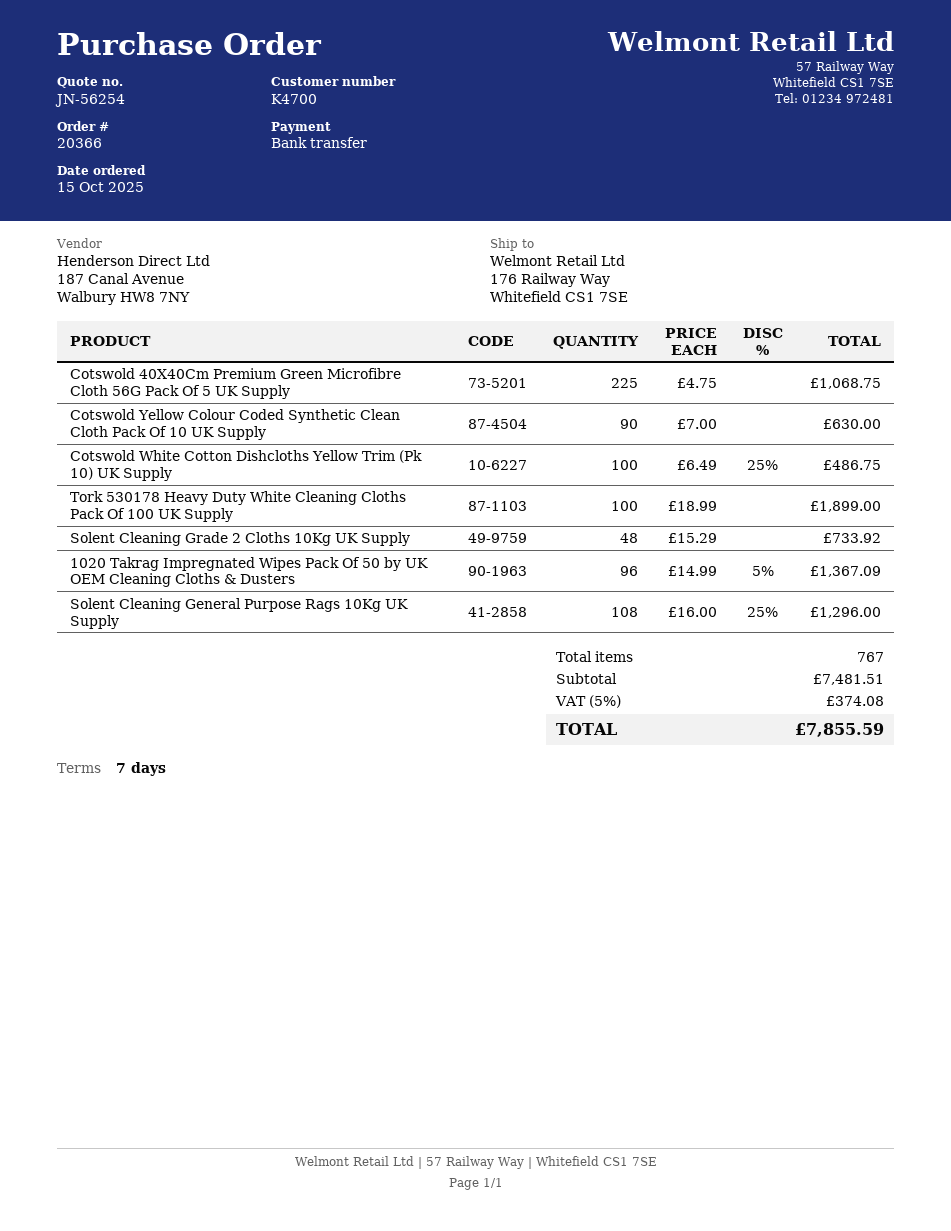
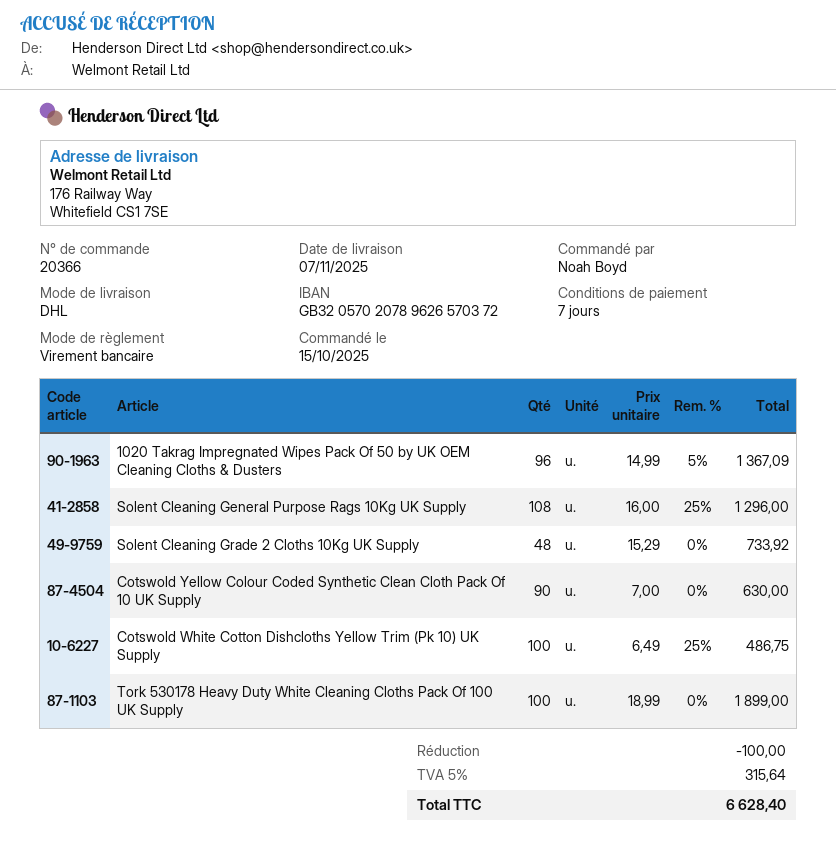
Cotswold 40X40Cm Premium Green Microfibre Cloth 56G Pack Of 5 UK Supply: 225 x 4.75 = 1068.75 -> none
discount: none -> 100.00
tax: 5% = 374.08 -> 5% = 315.64
total: 7855.59 -> 6628.40

